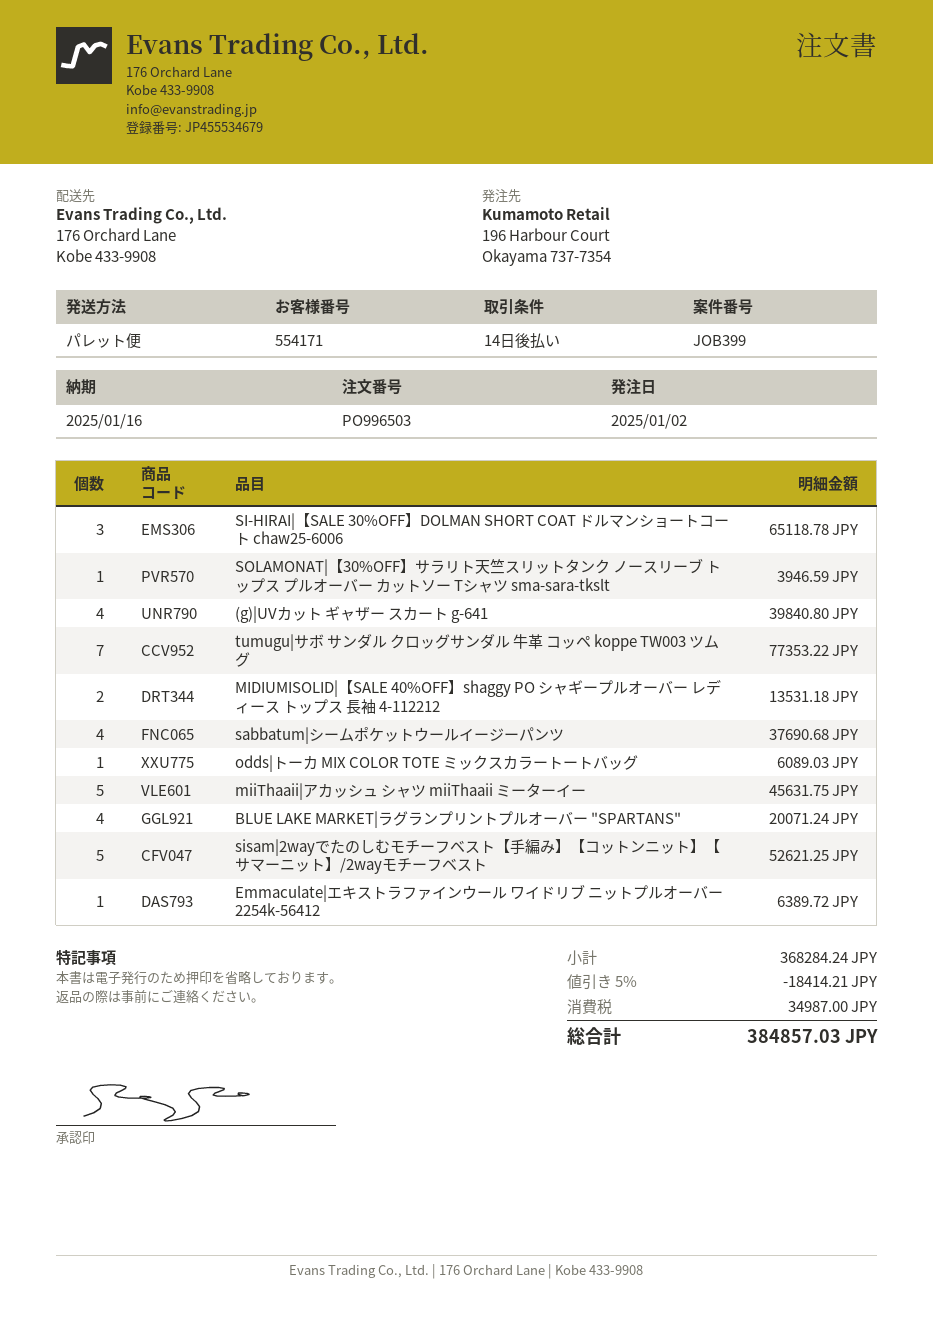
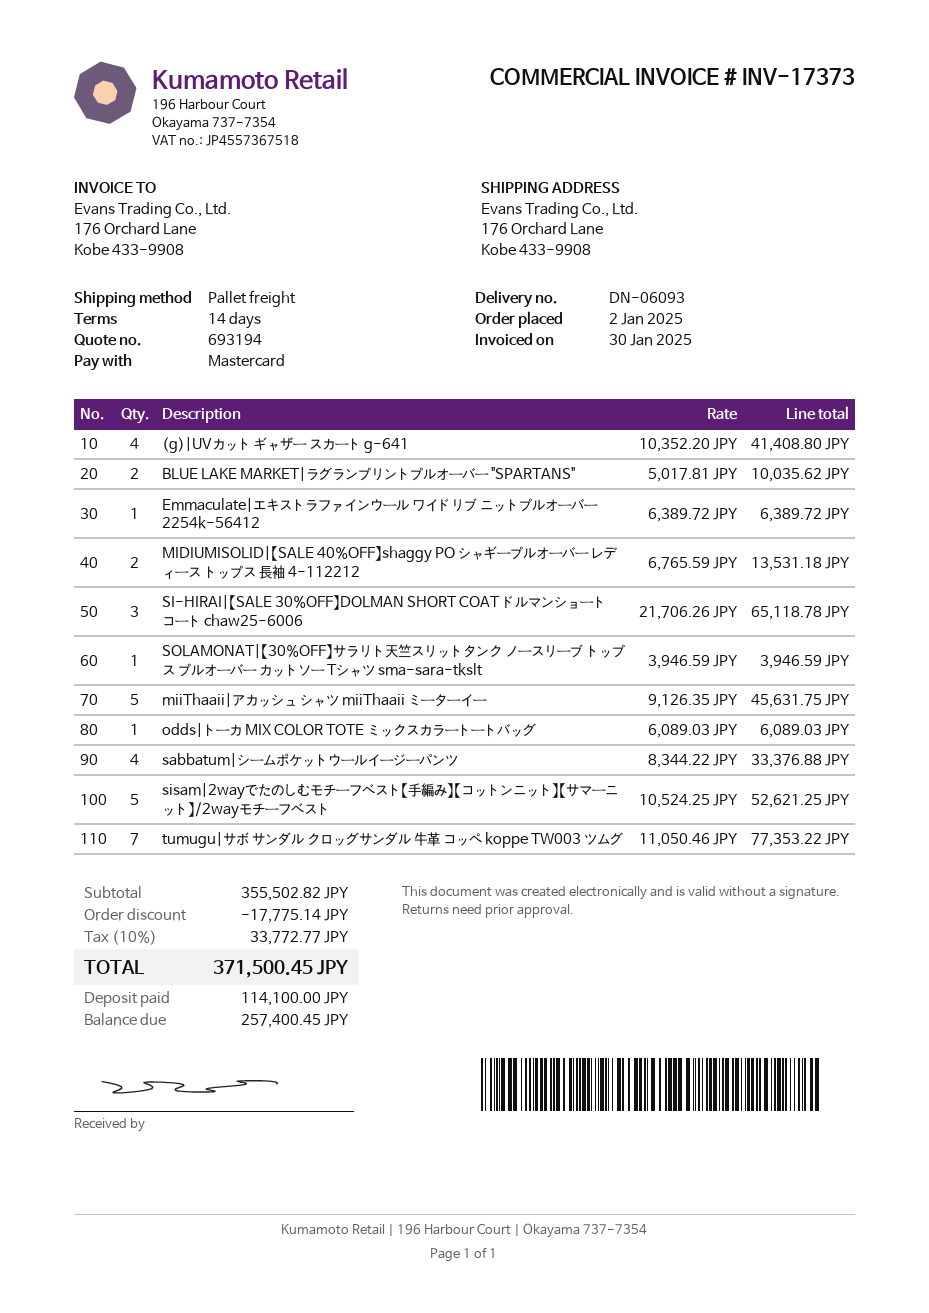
(g)|UVカット ギャザー スカート g-641: 4 for 39840.80 -> 4 for 41408.80
sabbatum|シームポケットウールイージーパンツ: 4 for 37690.68 -> 4 for 33376.88
BLUE LAKE MARKET|ラグランプリントプルオーバー "SPARTANS": 4 for 20071.24 -> 2 for 10035.62
subtotal: 368284.24 -> 355502.82
discount: 18414.21 -> 17775.14
tax: 34987.00 -> 33772.77
total: 384857.03 -> 371500.45

